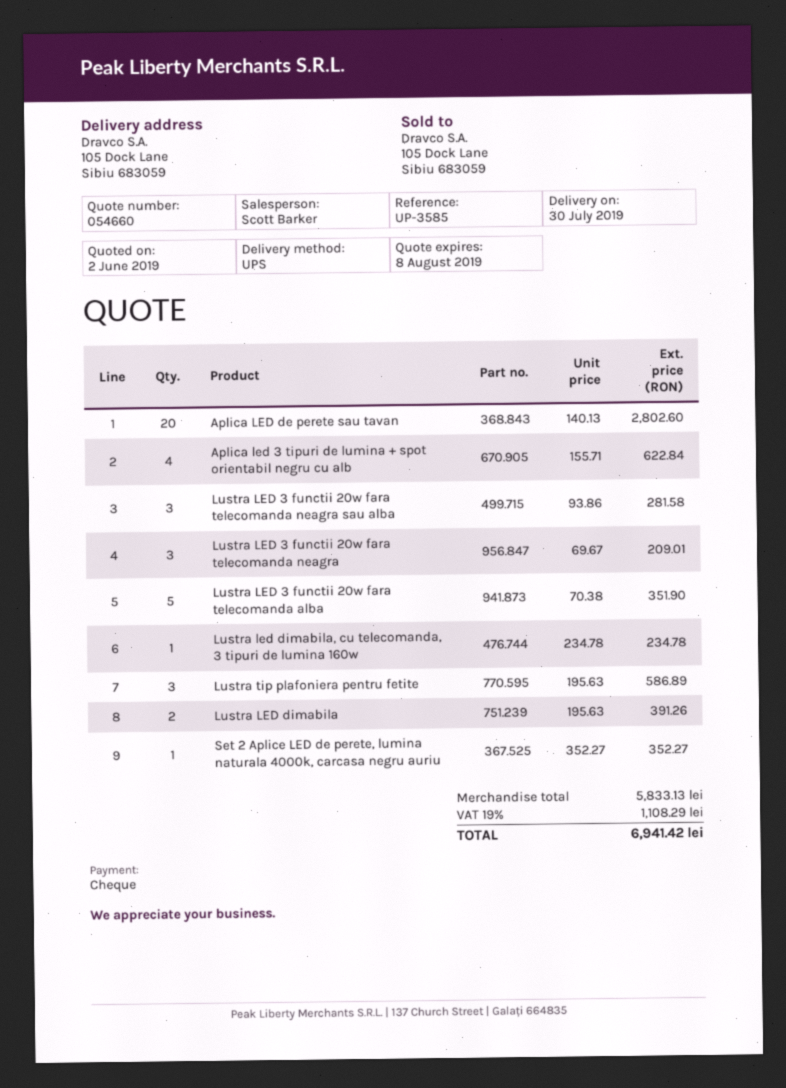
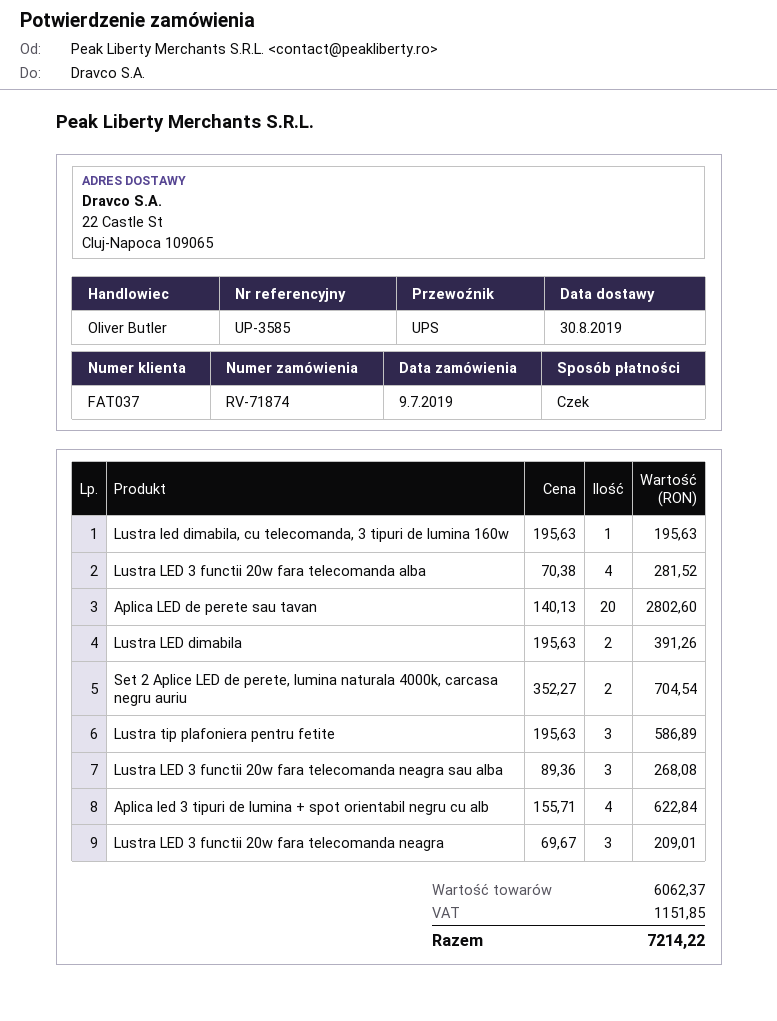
delivery date: 2019-07-30 -> 2019-08-30
sales rep: Scott Barker -> Oliver Butler
ship to: 105 Dock Lane, Sibiu 683059 -> 22 Castle St, Cluj-Napoca 109065
Lustra LED 3 functii 20w fara telecomanda neagra sau alba: 3 x 93.86 = 281.58 -> 3 x 89.36 = 268.08
Lustra LED 3 functii 20w fara telecomanda alba: 5 x 70.38 = 351.90 -> 4 x 70.38 = 281.52
Lustra led dimabila, cu telecomanda, 3 tipuri de lumina 160w: 1 x 234.78 = 234.78 -> 1 x 195.63 = 195.63
Set 2 Aplice LED de perete, lumina naturala 4000k, carcasa negru auriu: 1 x 352.27 = 352.27 -> 2 x 352.27 = 704.54
subtotal: 5833.13 -> 6062.37
tax: 1108.29 -> 1151.85
total: 6941.42 -> 7214.22

